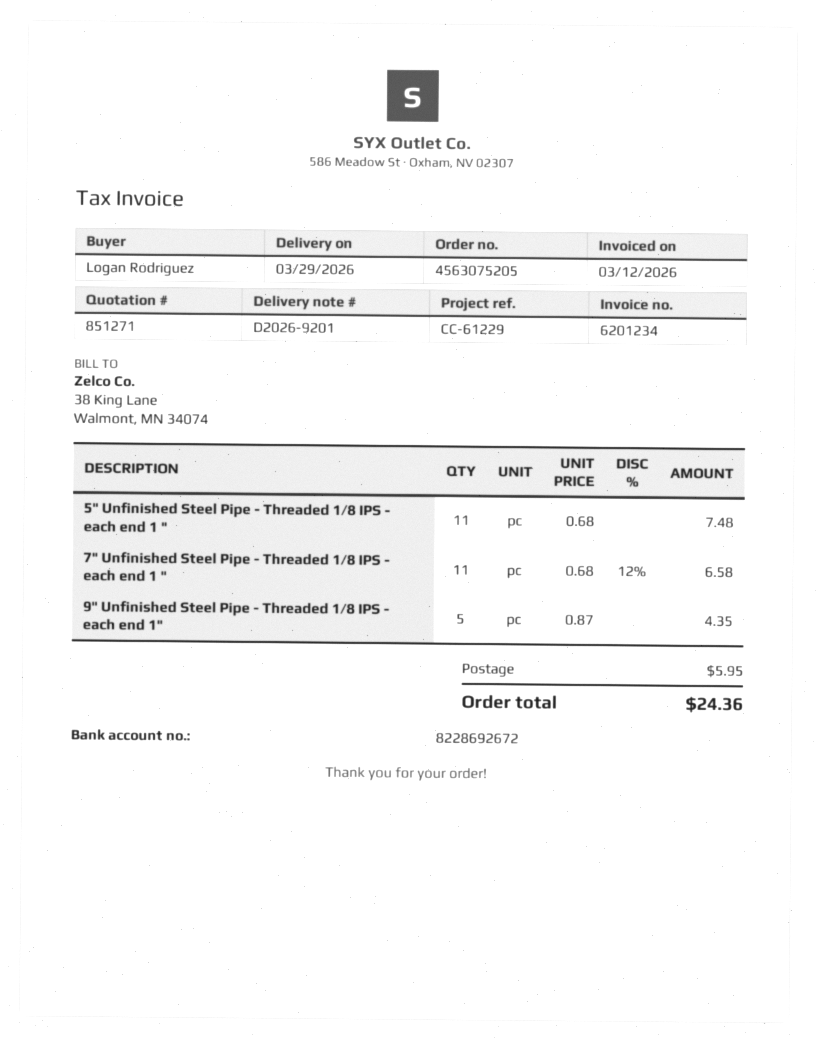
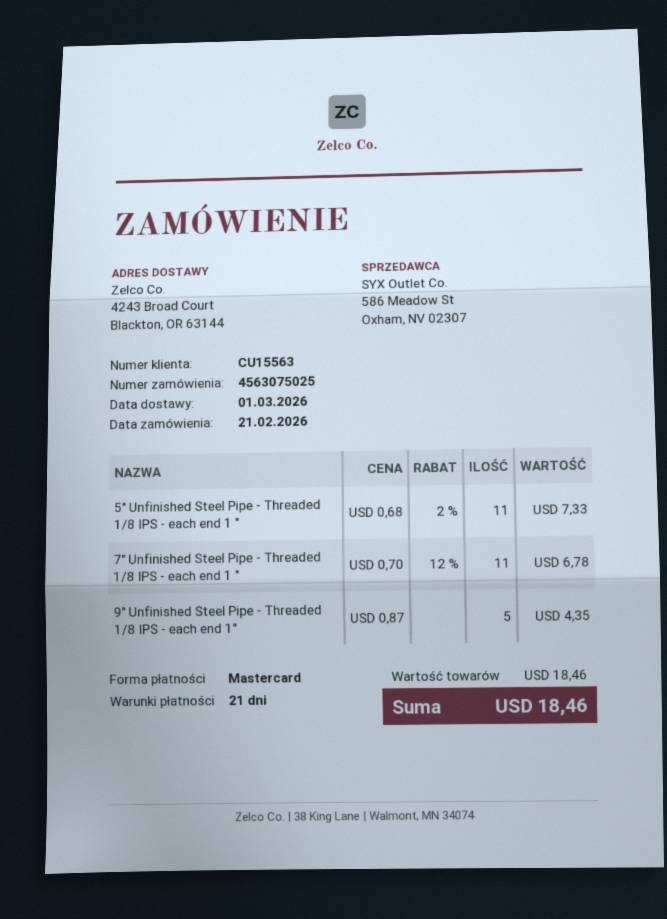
order number: 4563075205 -> 4563075025
delivery date: 2026-03-29 -> 2026-03-01
5" Unfinished Steel Pipe - Threaded 1/8 IPS - each end 1 ": 11 x 0.68 = 7.48 -> 11 x 0.68 - 2% = 7.33
7" Unfinished Steel Pipe - Threaded 1/8 IPS - each end 1 ": 11 x 0.68 - 12% = 6.58 -> 11 x 0.70 - 12% = 6.78
shipping: 5.95 -> none
total: 24.36 -> 18.46

